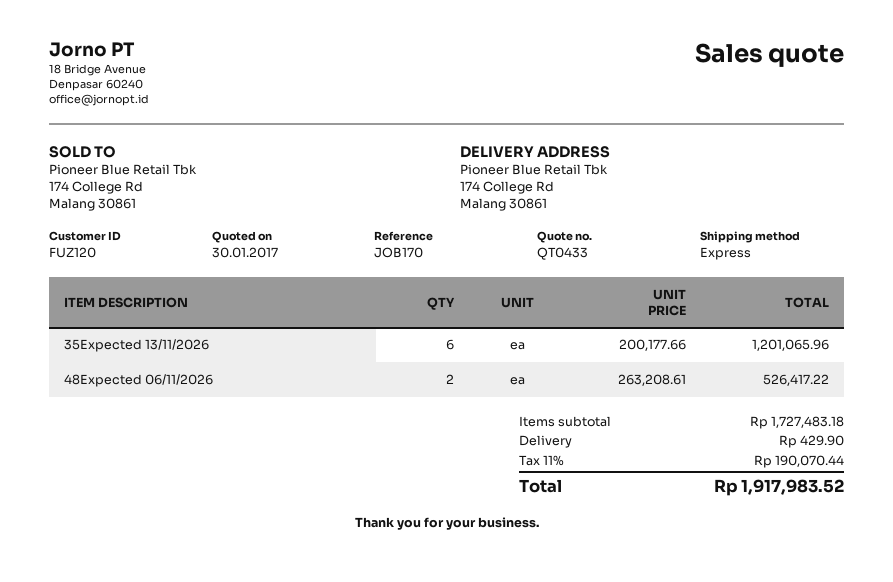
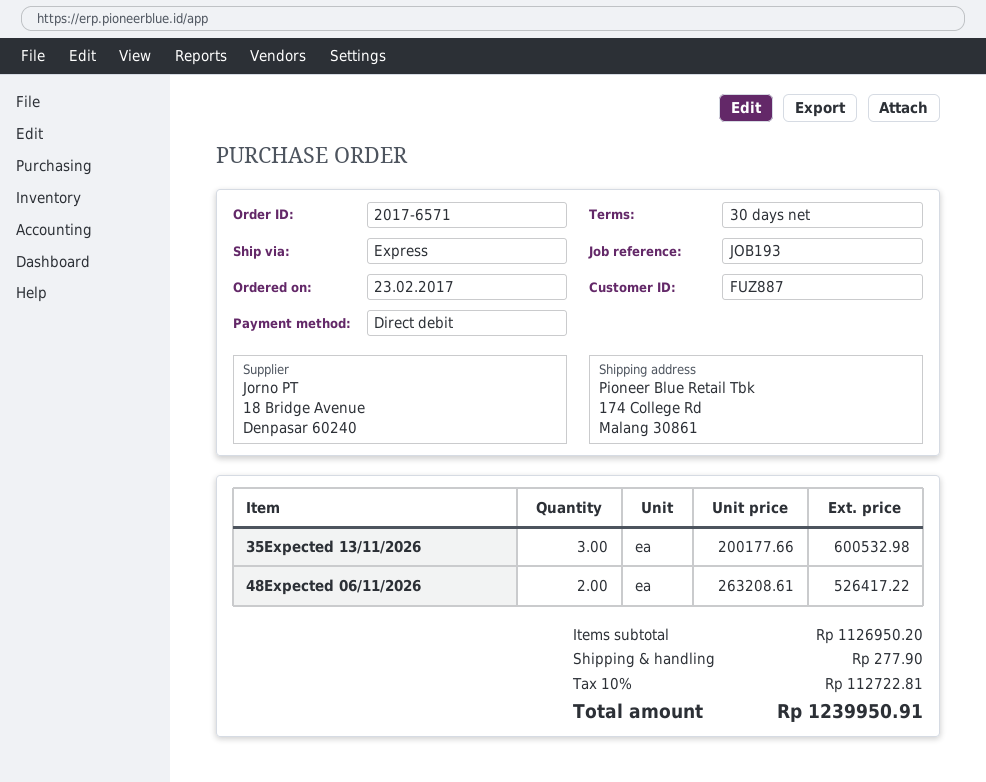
customer number: FUZ120 -> FUZ887
reference: JOB170 -> JOB193
35Expected 13/11/2026: 6 x 200177.66 = 1201065.96 -> 3 x 200177.66 = 600532.98
subtotal: 1727483.18 -> 1126950.20
shipping: 429.90 -> 277.90
tax: 11% = 190070.44 -> 10% = 112722.81
total: 1917983.52 -> 1239950.91

